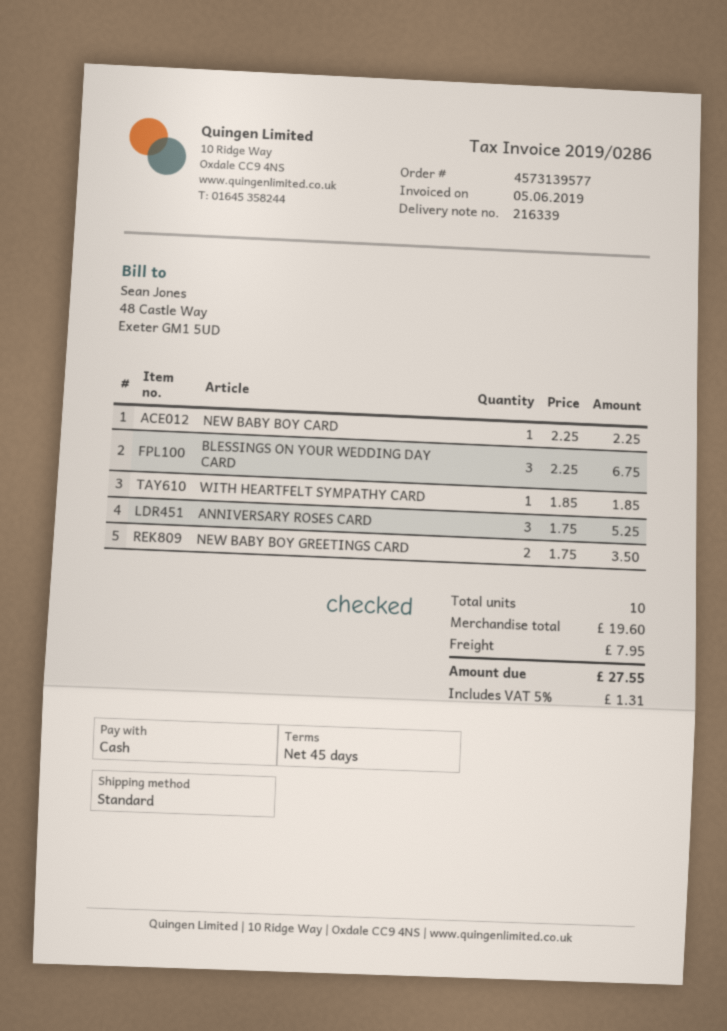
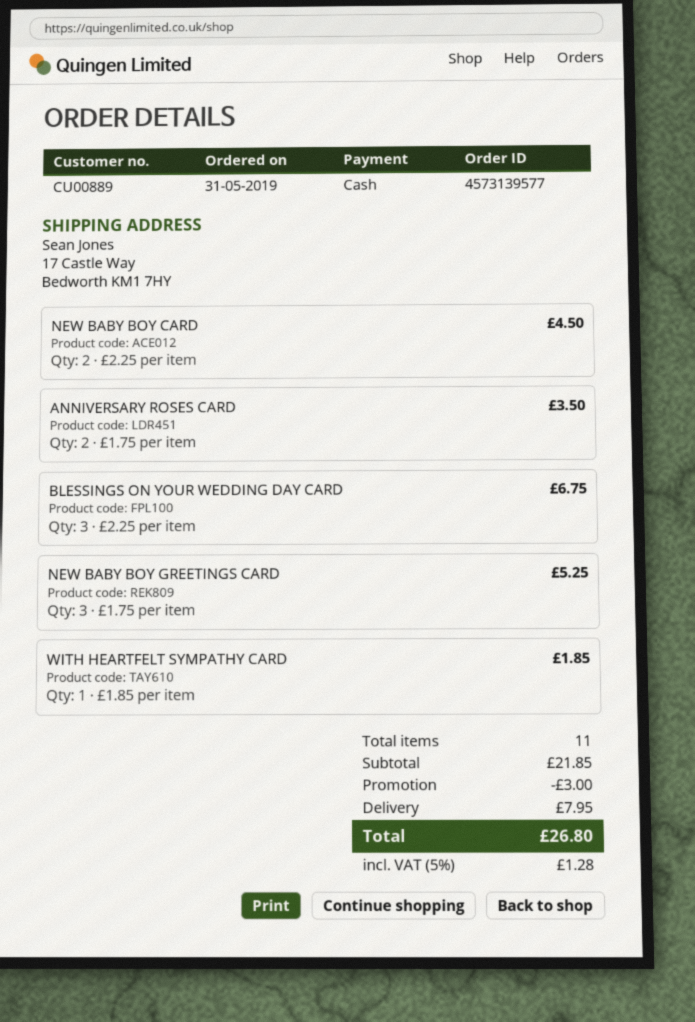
NEW BABY BOY CARD: 1 x 2.25 = 2.25 -> 2 x 2.25 = 4.50
ANNIVERSARY ROSES CARD: 3 x 1.75 = 5.25 -> 2 x 1.75 = 3.50
NEW BABY BOY GREETINGS CARD: 2 x 1.75 = 3.50 -> 3 x 1.75 = 5.25
total quantity: 10 -> 11
subtotal: 19.60 -> 21.85
discount: none -> 3.00
tax: 5% = 1.31 -> 5% = 1.28
total: 27.55 -> 26.80

